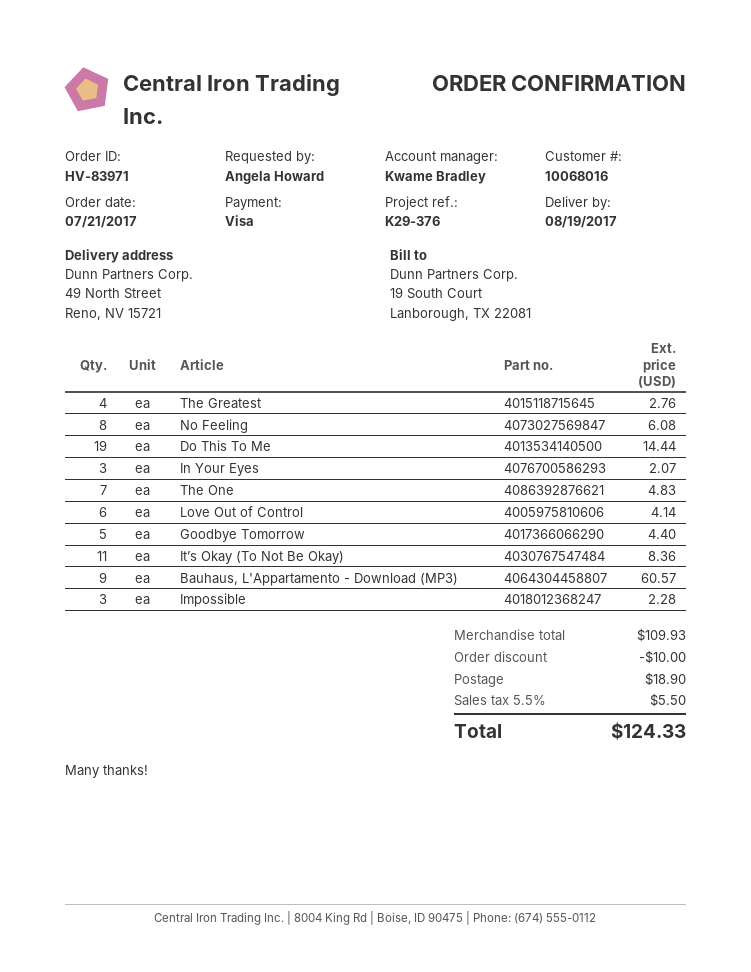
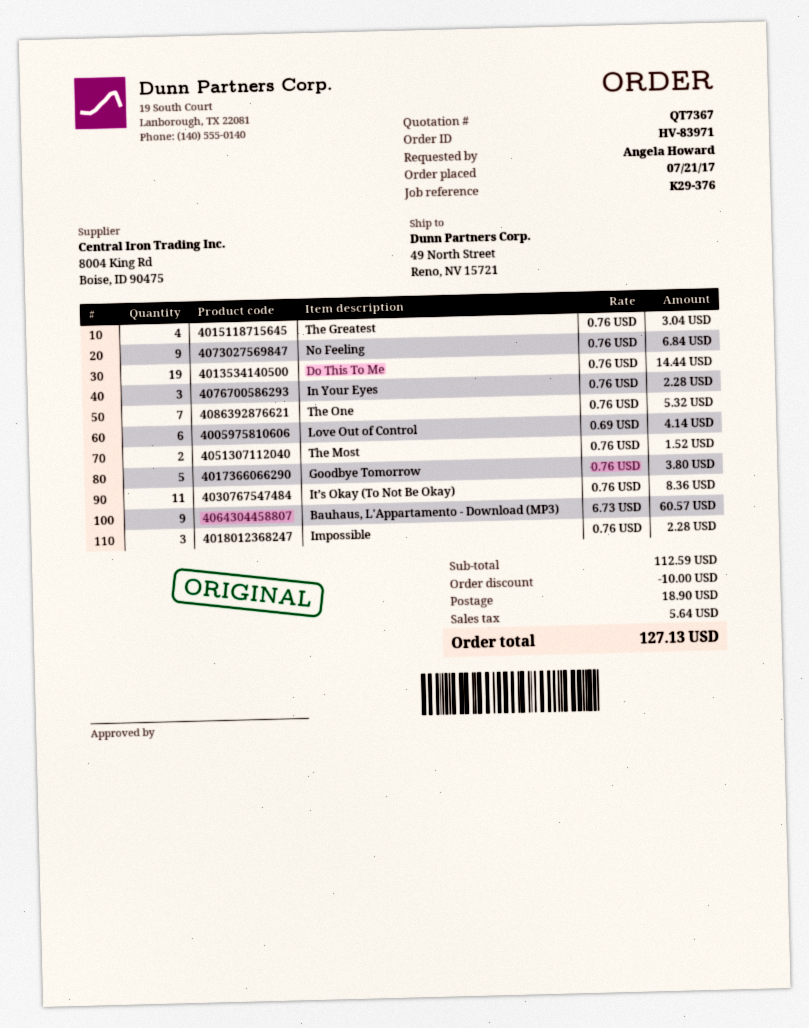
The Greatest: 4 for 2.76 -> 4 for 3.04
No Feeling: 8 for 6.08 -> 9 for 6.84
In Your Eyes: 3 for 2.07 -> 3 for 2.28
The One: 7 for 4.83 -> 7 for 5.32
Goodbye Tomorrow: 5 for 4.40 -> 5 for 3.80
The Most: none -> 2 for 1.52
subtotal: 109.93 -> 112.59
tax: 5.50 -> 5.64
total: 124.33 -> 127.13

